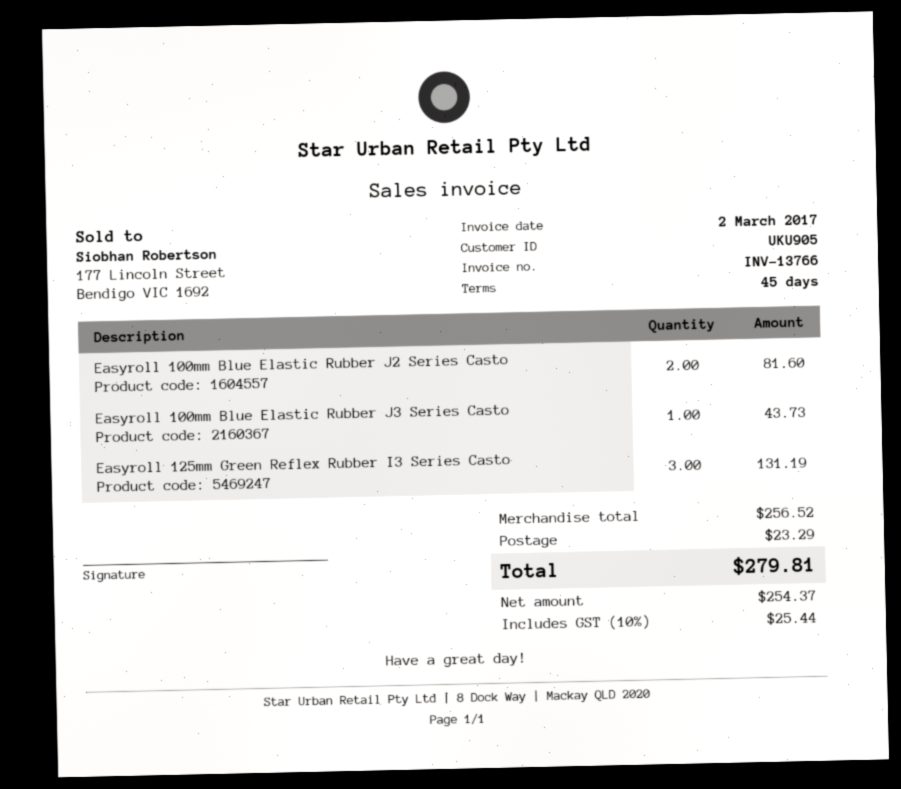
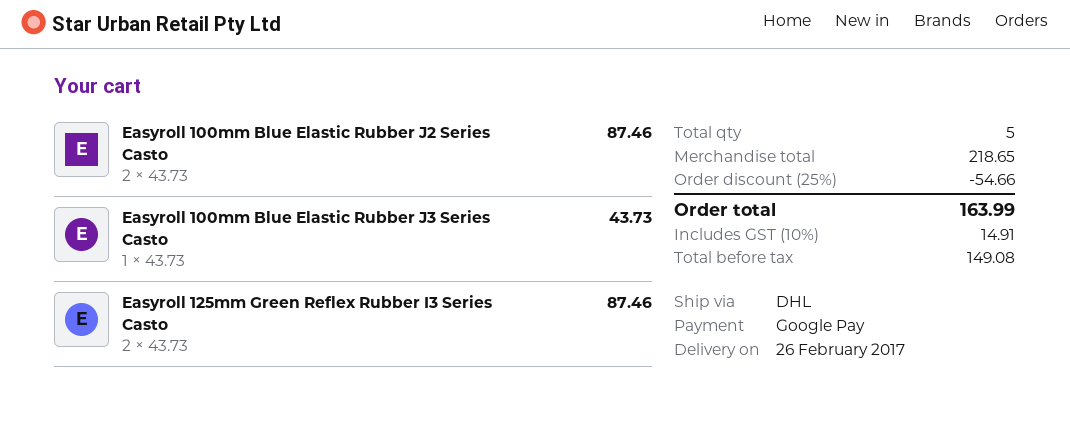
Easyroll 100mm Blue Elastic Rubber J2 Series Casto: 2 for 81.60 -> 2 for 87.46
Easyroll 125mm Green Reflex Rubber I3 Series Casto: 3 for 131.19 -> 2 for 87.46
subtotal: 256.52 -> 218.65
discount: none -> 25% = 54.66
shipping: 23.29 -> none
net: 254.37 -> 149.08
tax: 10% = 25.44 -> 10% = 14.91
total: 279.81 -> 163.99

